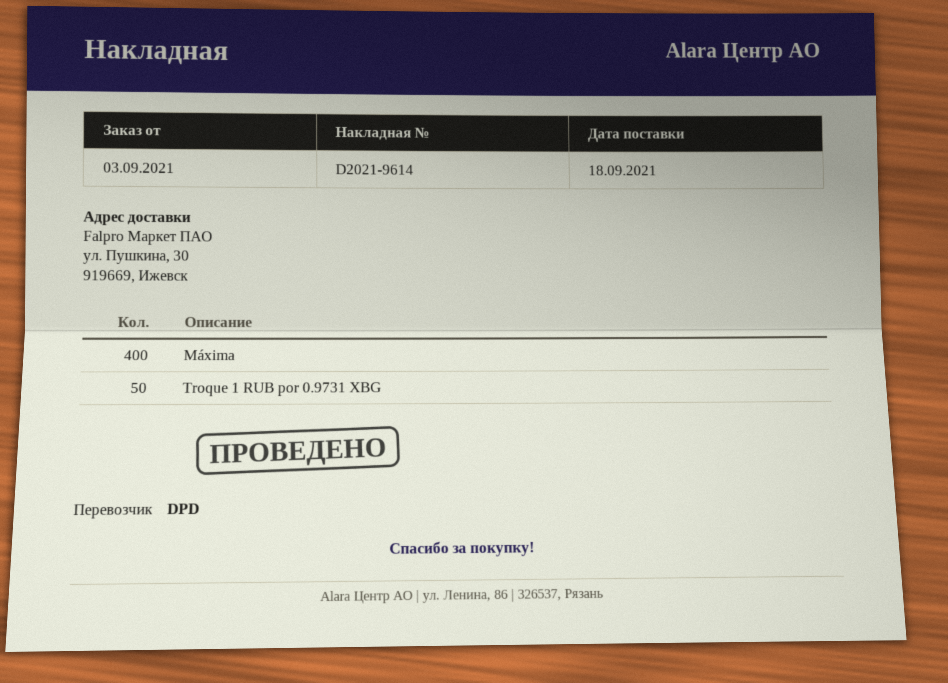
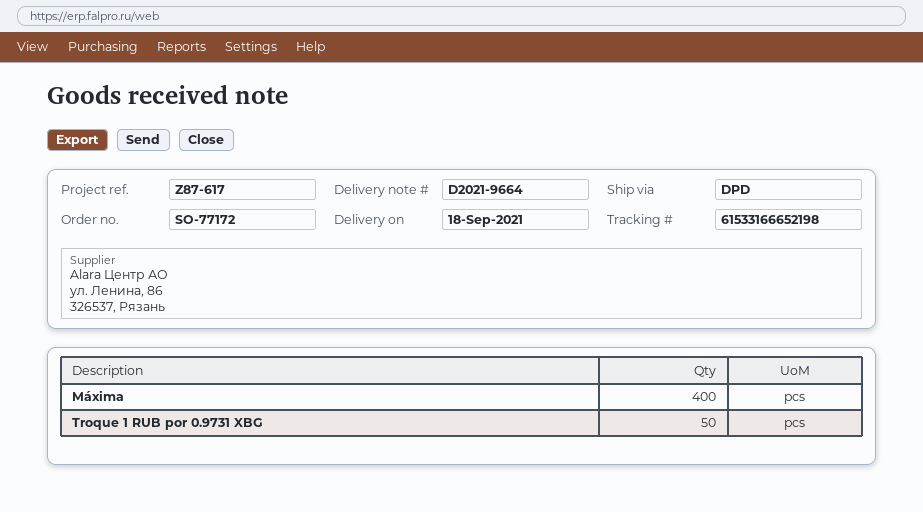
delivery note number: D2021-9614 -> D2021-9664

